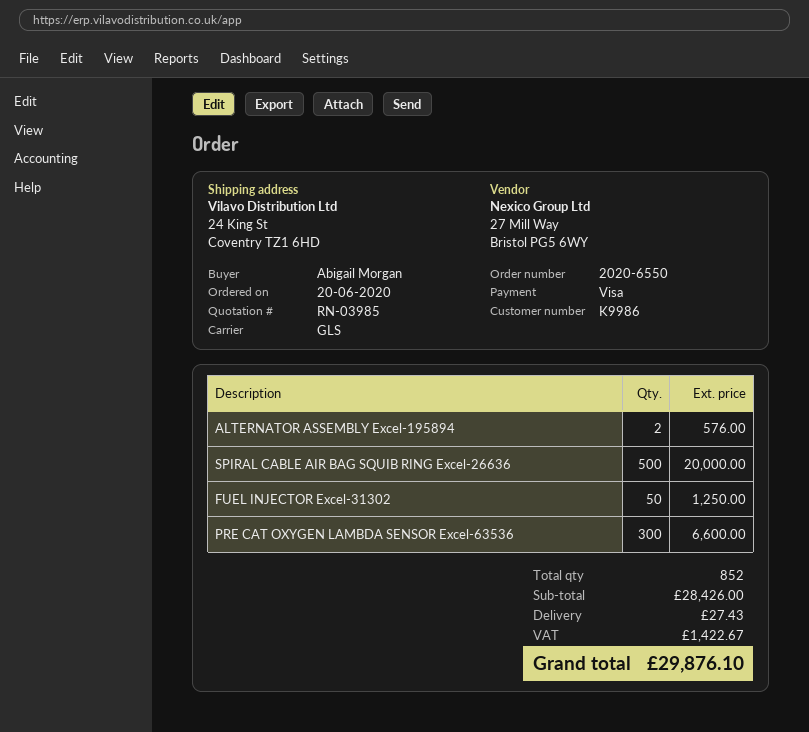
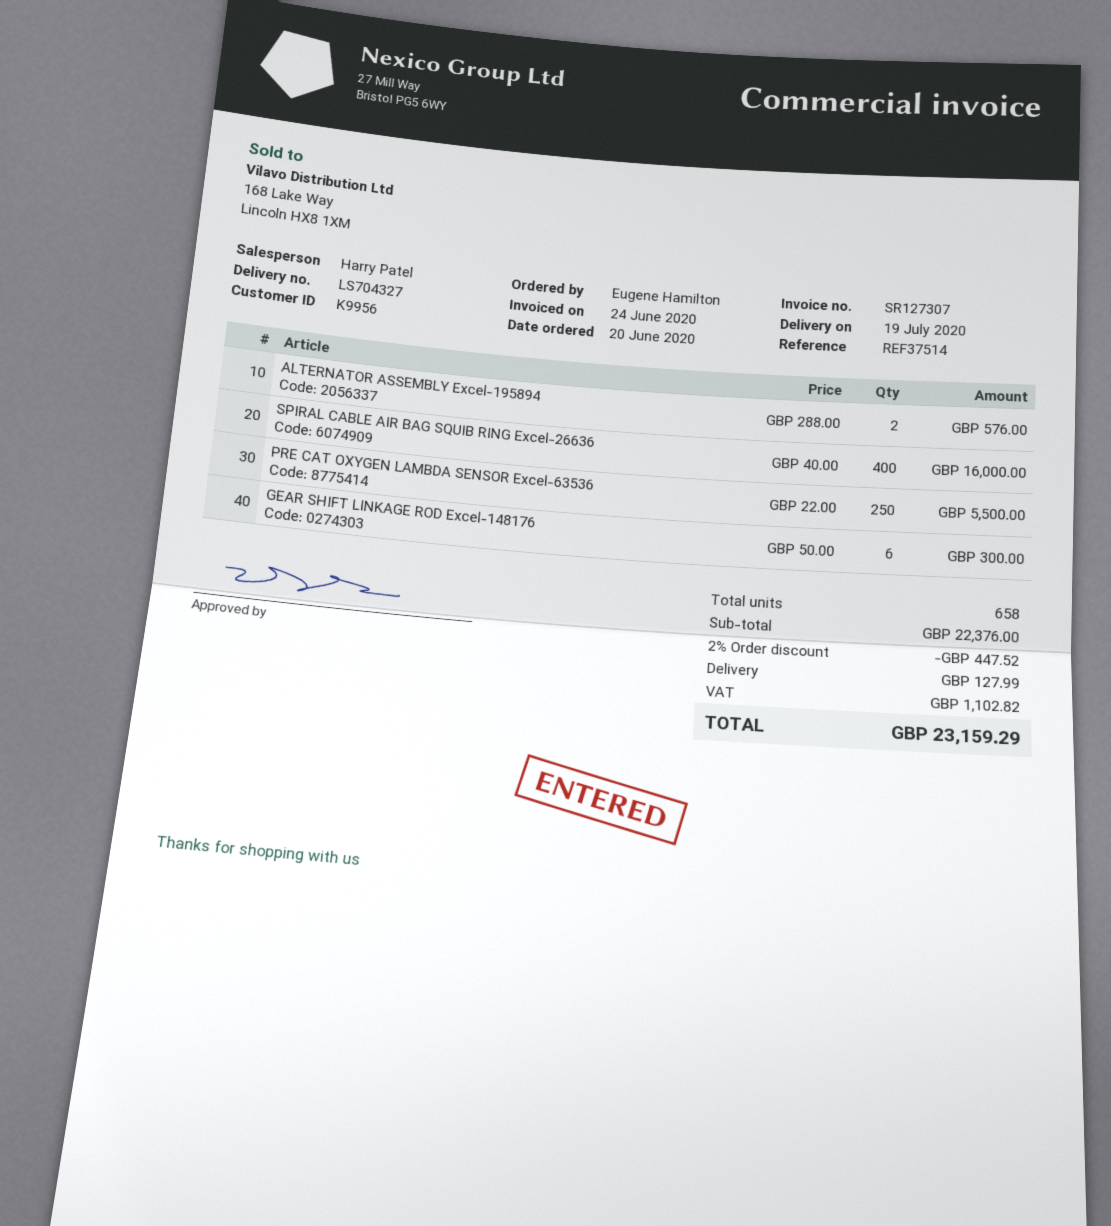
customer number: K9986 -> K9956
ordered by: Abigail Morgan -> Eugene Hamilton
SPIRAL CABLE AIR BAG SQUIB RING Excel-26636: 500 for 20000.00 -> 400 for 16000.00
FUEL INJECTOR Excel-31302: 50 for 1250.00 -> none
PRE CAT OXYGEN LAMBDA SENSOR Excel-63536: 300 for 6600.00 -> 250 for 5500.00
GEAR SHIFT LINKAGE ROD Excel-148176: none -> 6 for 300.00
total quantity: 852 -> 658
subtotal: 28426.00 -> 22376.00
discount: none -> 2% = 447.52
shipping: 27.43 -> 127.99
tax: 1422.67 -> 1102.82
total: 29876.10 -> 23159.29

